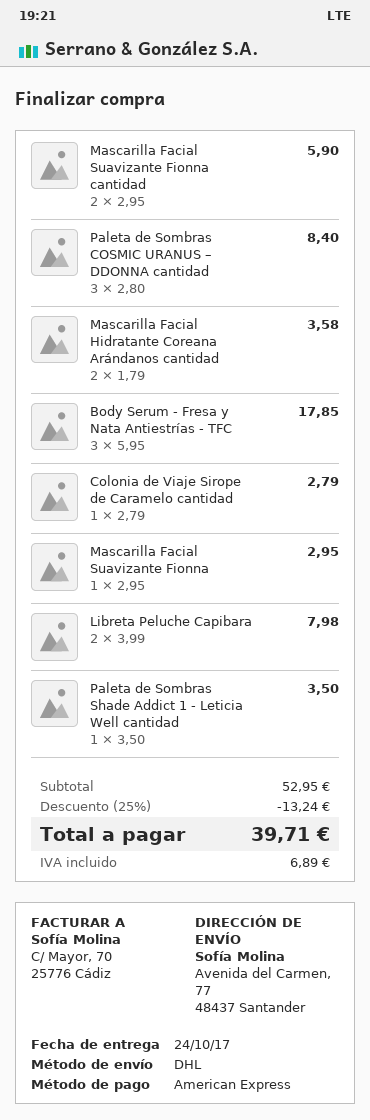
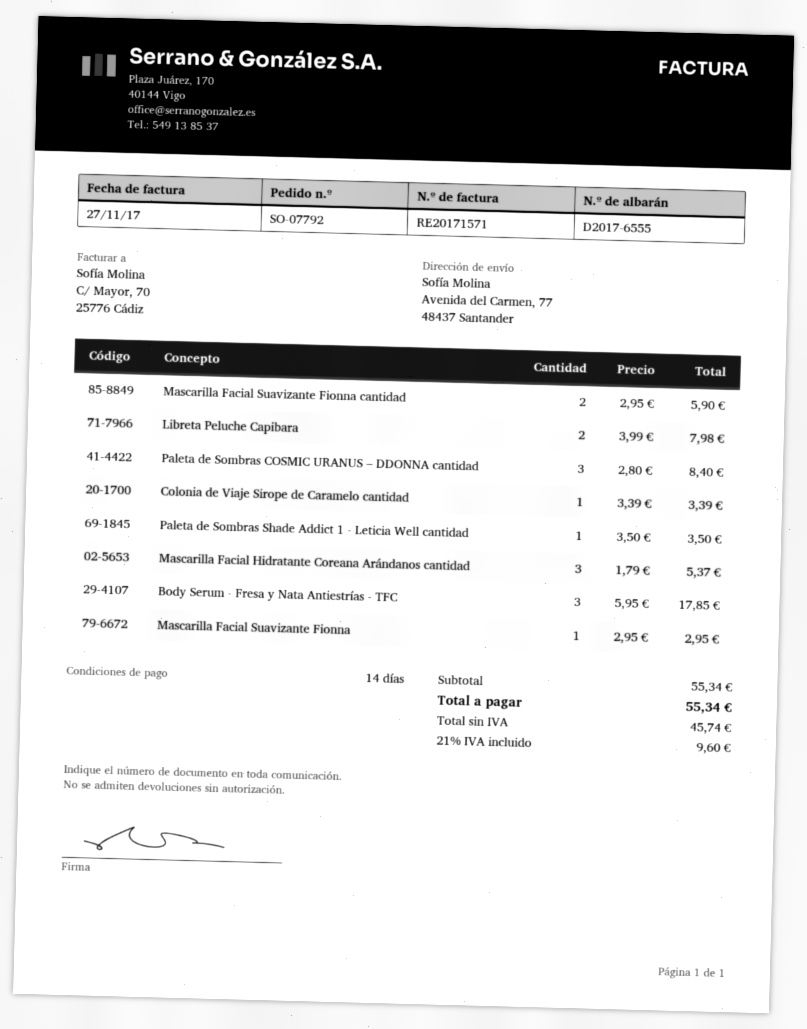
Mascarilla Facial Hidratante Coreana Arándanos cantidad: 2 x 1.79 = 3.58 -> 3 x 1.79 = 5.37
Colonia de Viaje Sirope de Caramelo cantidad: 1 x 2.79 = 2.79 -> 1 x 3.39 = 3.39
subtotal: 52.95 -> 55.34
discount: 25% = 13.24 -> none
tax: 6.89 -> 9.60
total: 39.71 -> 55.34

